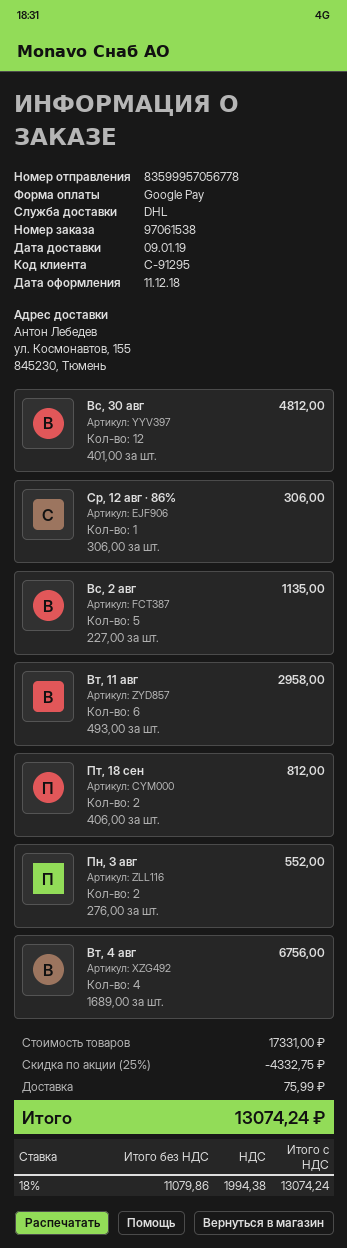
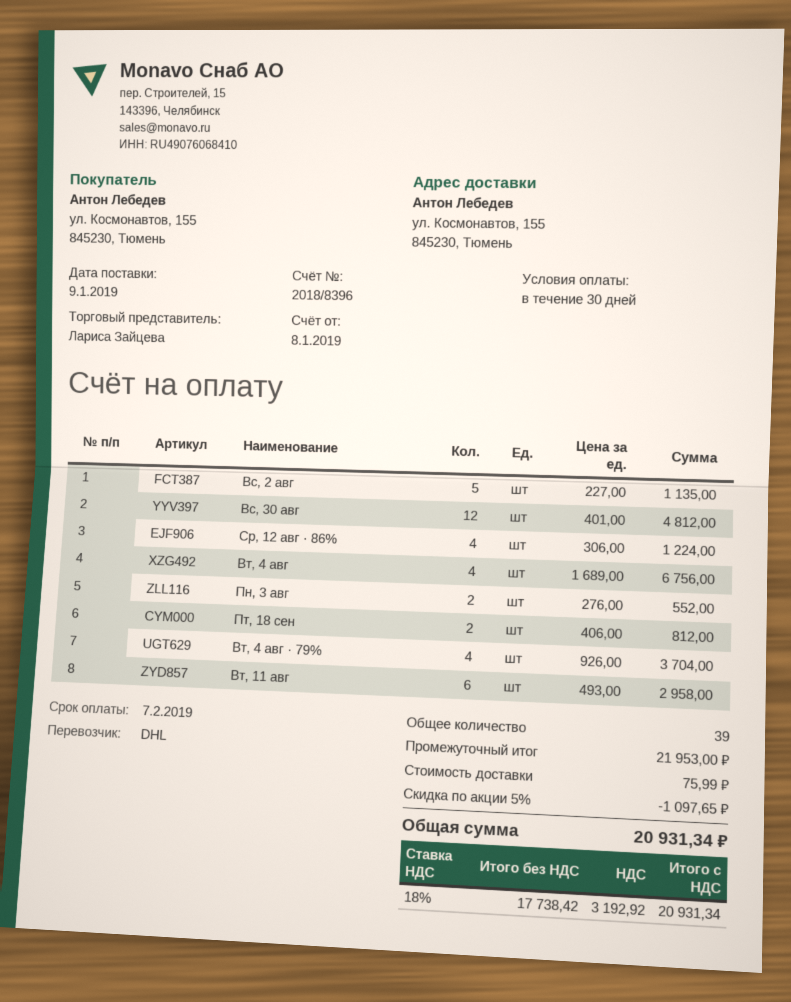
Ср, 12 авг · 86%: 1 x 306.00 = 306.00 -> 4 x 306.00 = 1224.00
Вт, 4 авг · 79%: none -> 4 x 926.00 = 3704.00
subtotal: 17331.00 -> 21953.00
discount: 25% = 4332.75 -> 5% = 1097.65
net: 11079.86 -> 17738.42
tax: 18% = 1994.38 -> 18% = 3192.92
total: 13074.24 -> 20931.34

